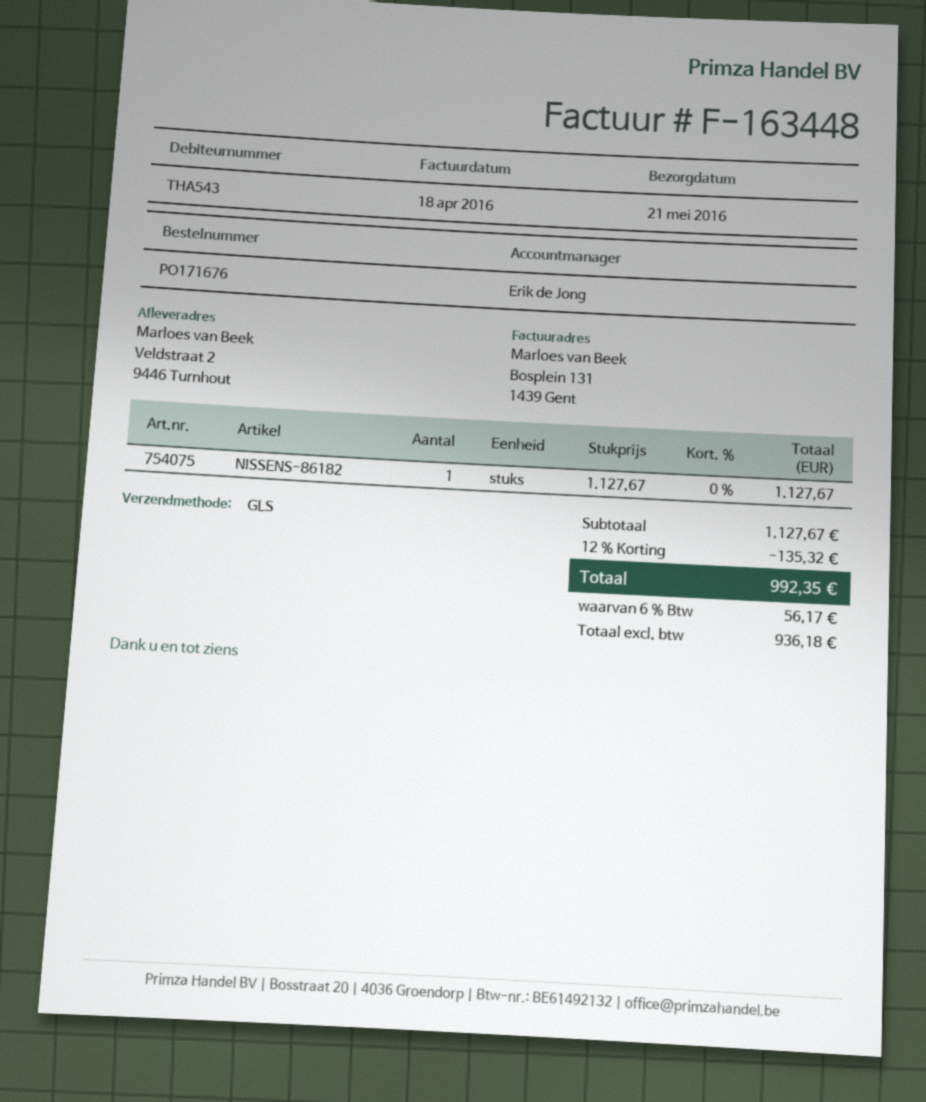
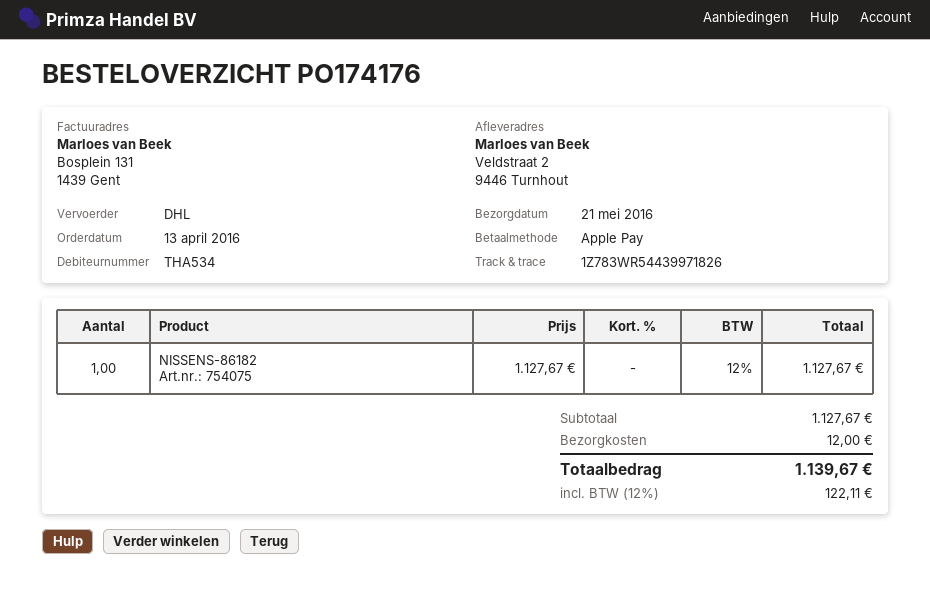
order number: PO171676 -> PO174176
customer number: THA543 -> THA534
shipping method: GLS -> DHL
discount: 12% = 135.32 -> none
shipping: none -> 12.00
tax: 6% = 56.17 -> 12% = 122.11
total: 992.35 -> 1139.67

